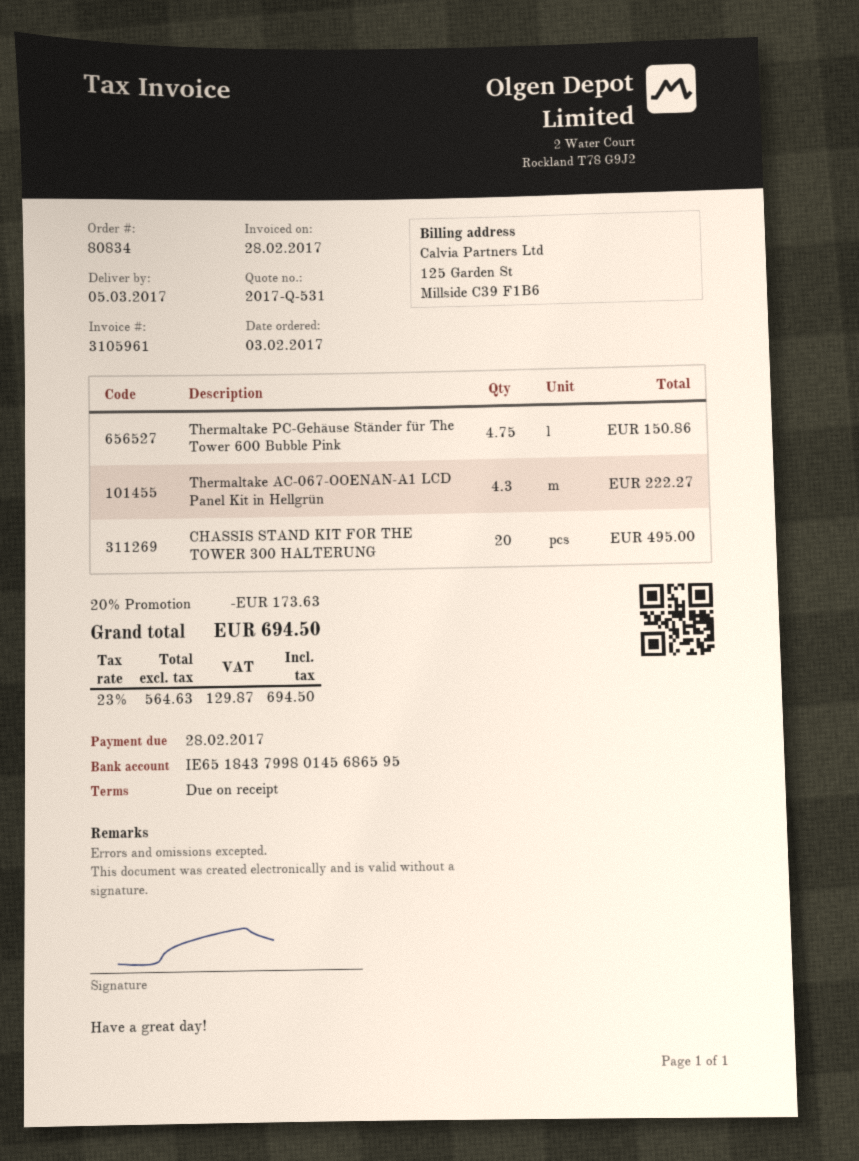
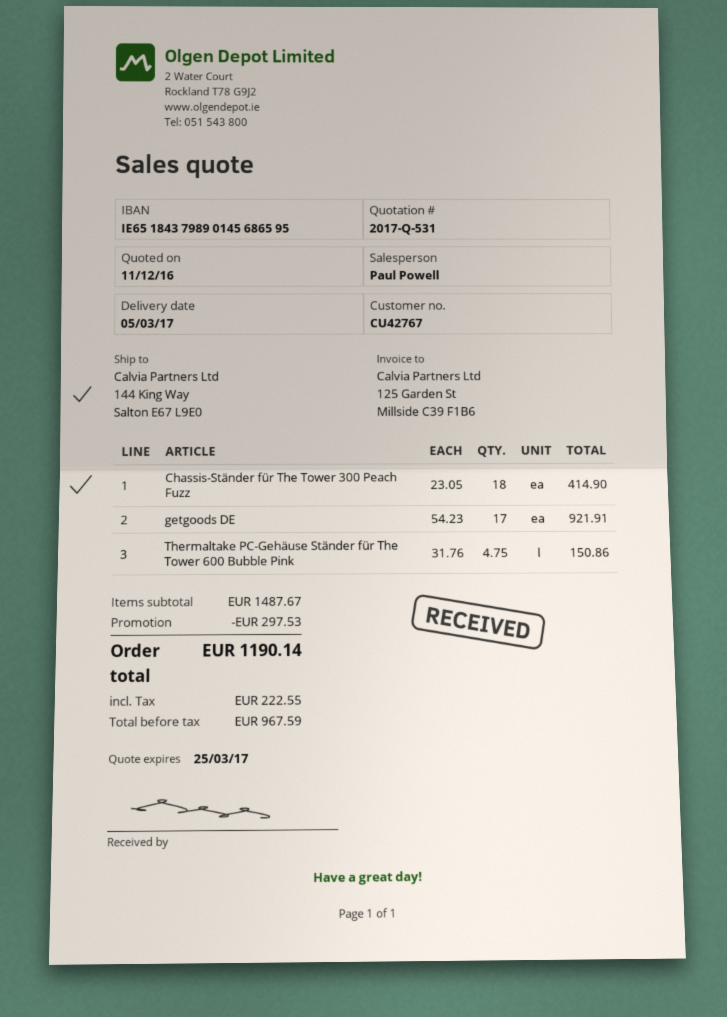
bank account: IE65184379980145686595 -> IE65184379890145686595
Thermaltake AC-067-OOENAN-A1 LCD Panel Kit in Hellgrün: 4.3 for 222.27 -> none
CHASSIS STAND KIT FOR THE TOWER 300 HALTERUNG: 20 for 495.00 -> none
Chassis-Ständer für The Tower 300 Peach Fuzz: none -> 18 for 414.90
getgoods DE: none -> 17 for 921.91
discount: 173.63 -> 297.53
net: 564.63 -> 967.59
tax: 129.87 -> 222.55
total: 694.50 -> 1190.14

